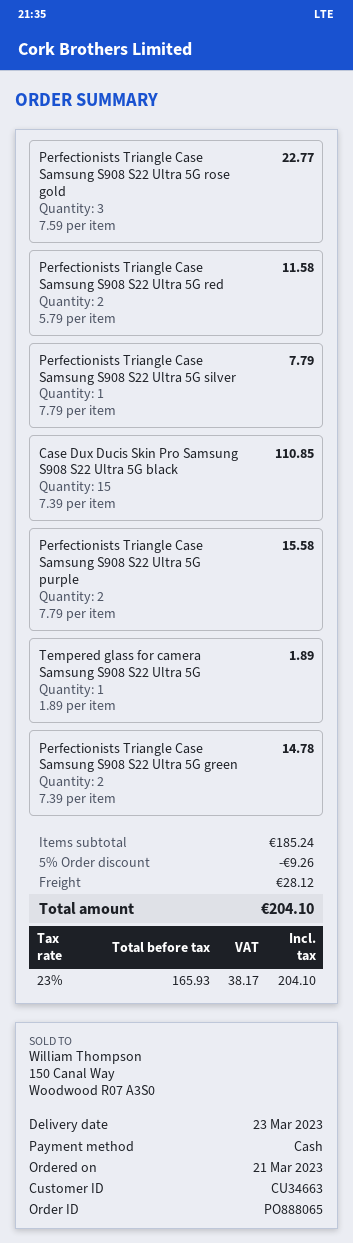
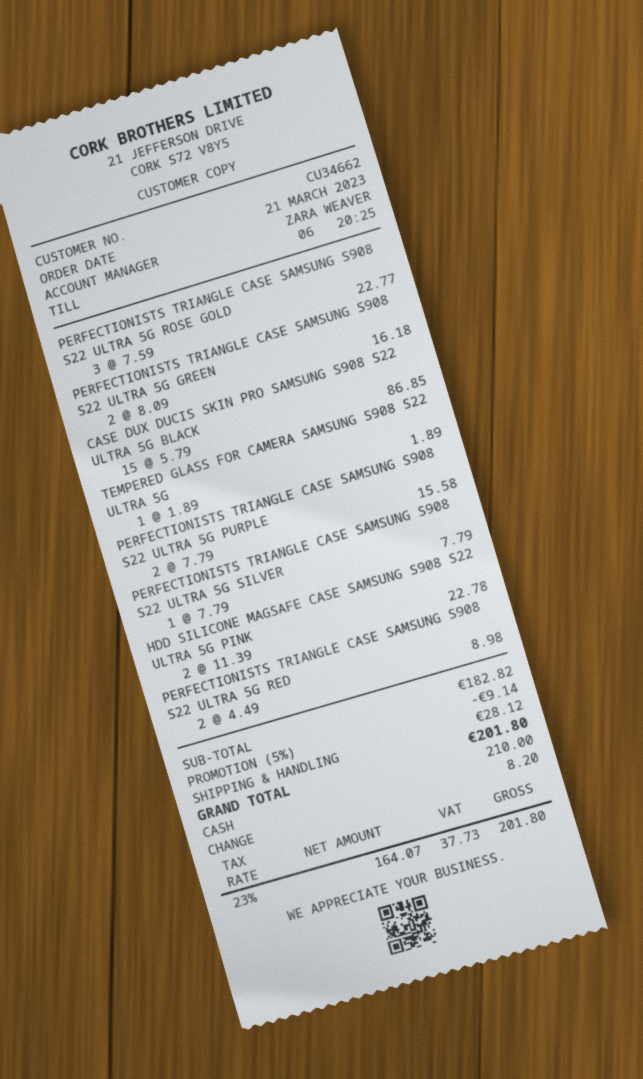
customer number: CU34663 -> CU34662
Perfectionists Triangle Case Samsung S908 S22 Ultra 5G red: 2 x 5.79 = 11.58 -> 2 x 4.49 = 8.98
Case Dux Ducis Skin Pro Samsung S908 S22 Ultra 5G black: 15 x 7.39 = 110.85 -> 15 x 5.79 = 86.85
Perfectionists Triangle Case Samsung S908 S22 Ultra 5G green: 2 x 7.39 = 14.78 -> 2 x 8.09 = 16.18
HDD SILICONE MAGSAFE CASE SAMSUNG S908 S22 ULTRA 5G PINK: none -> 2 x 11.39 = 22.78
subtotal: 185.24 -> 182.82
discount: 5% = 9.26 -> 5% = 9.14
net: 165.93 -> 164.07
tax: 23% = 38.17 -> 23% = 37.73
total: 204.10 -> 201.80

